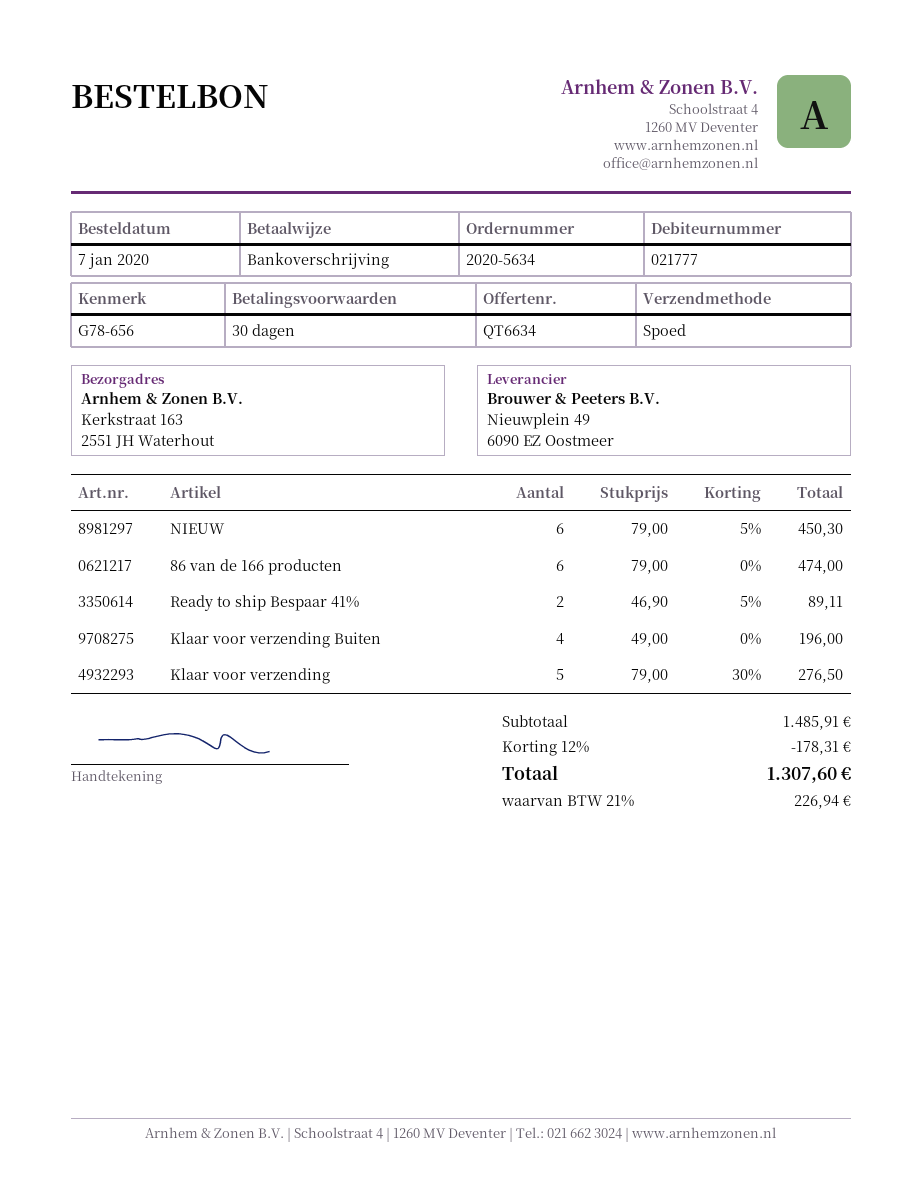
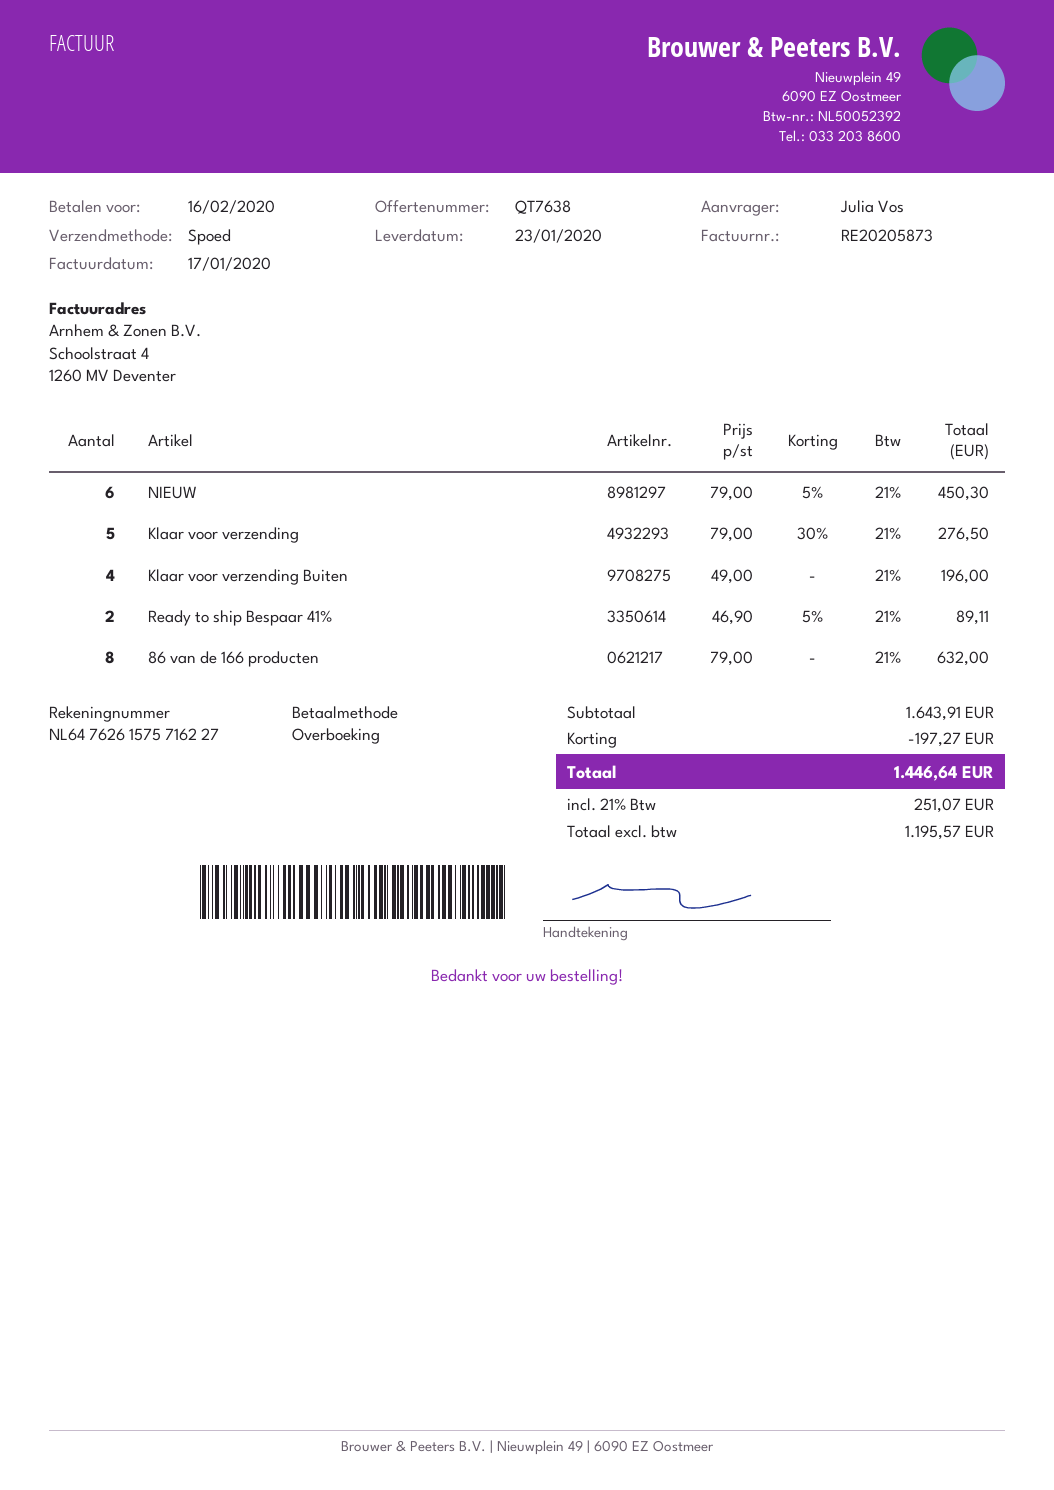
quote number: QT6634 -> QT7638
86 van de 166 producten: 6 x 79.00 = 474.00 -> 8 x 79.00 = 632.00
subtotal: 1485.91 -> 1643.91
discount: 178.31 -> 197.27
tax: 21% = 226.94 -> 21% = 251.07
total: 1307.60 -> 1446.64

